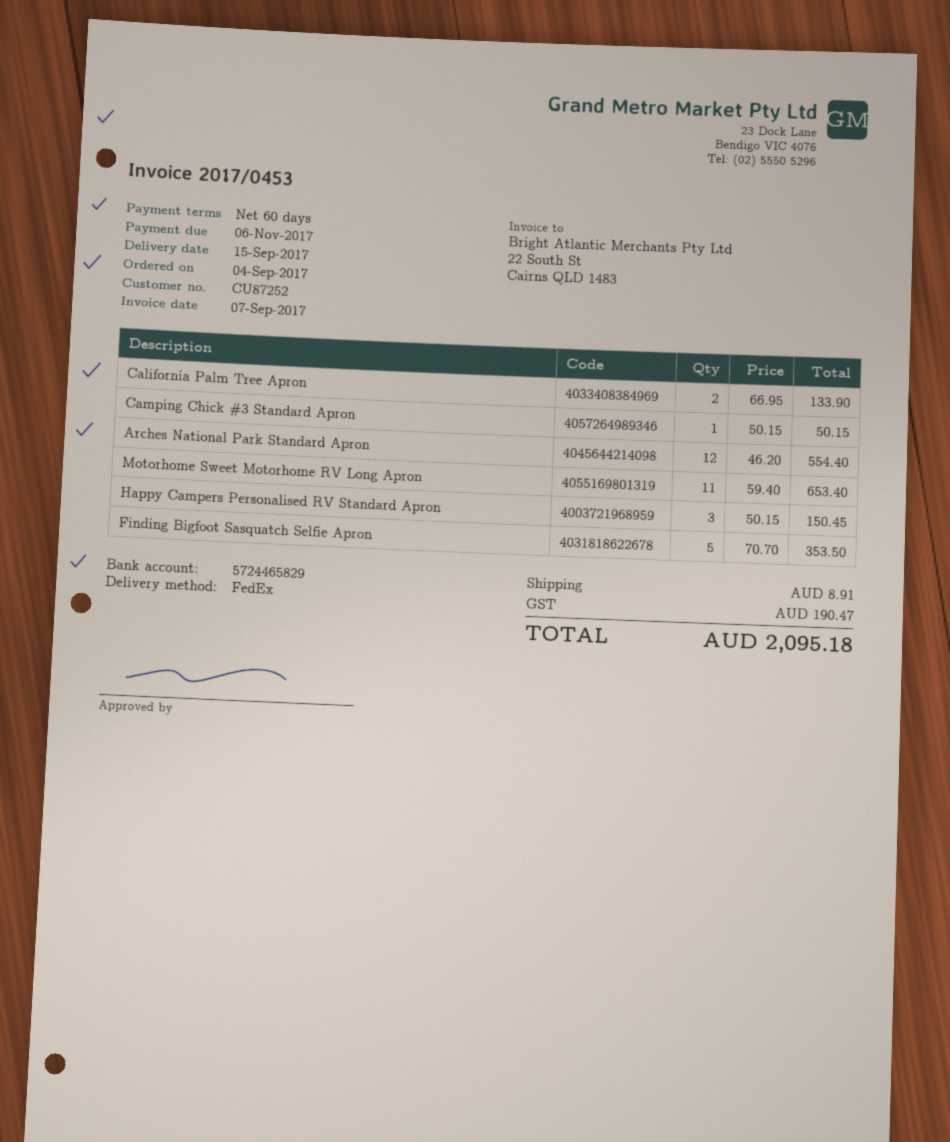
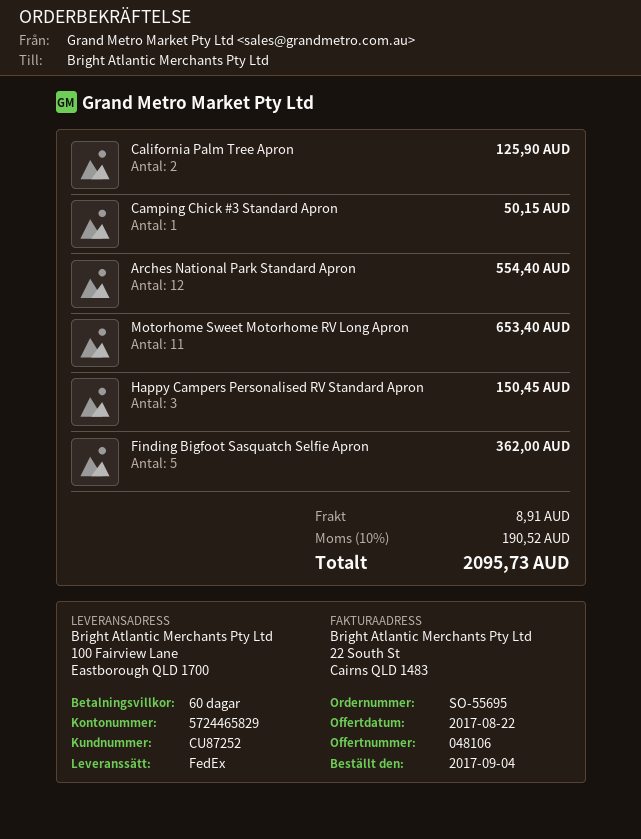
California Palm Tree Apron: 2 for 133.90 -> 2 for 125.90
Finding Bigfoot Sasquatch Selfie Apron: 5 for 353.50 -> 5 for 362.00
tax: 190.47 -> 190.52
total: 2095.18 -> 2095.73

